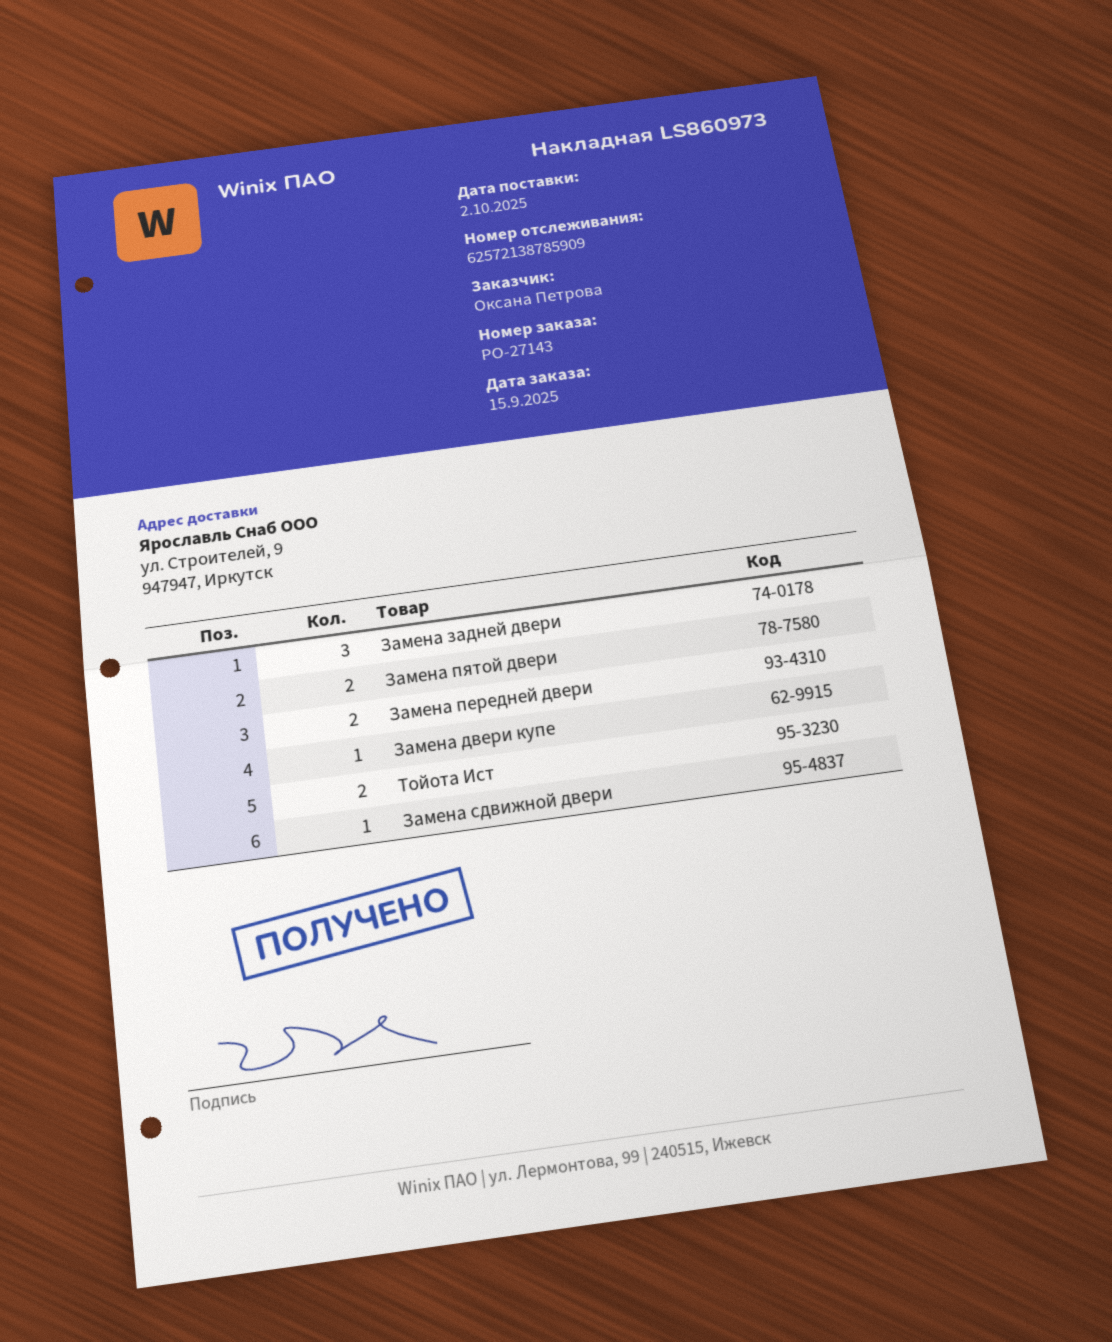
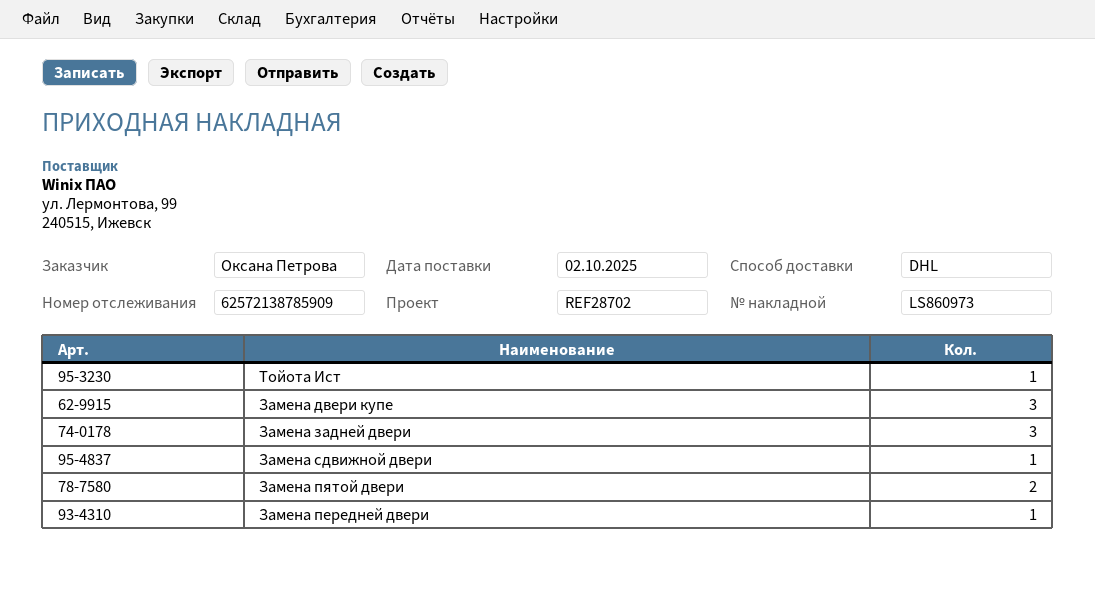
Замена передней двери: 2 -> 1
Замена двери купе: 1 -> 3
Тойота Ист: 2 -> 1

